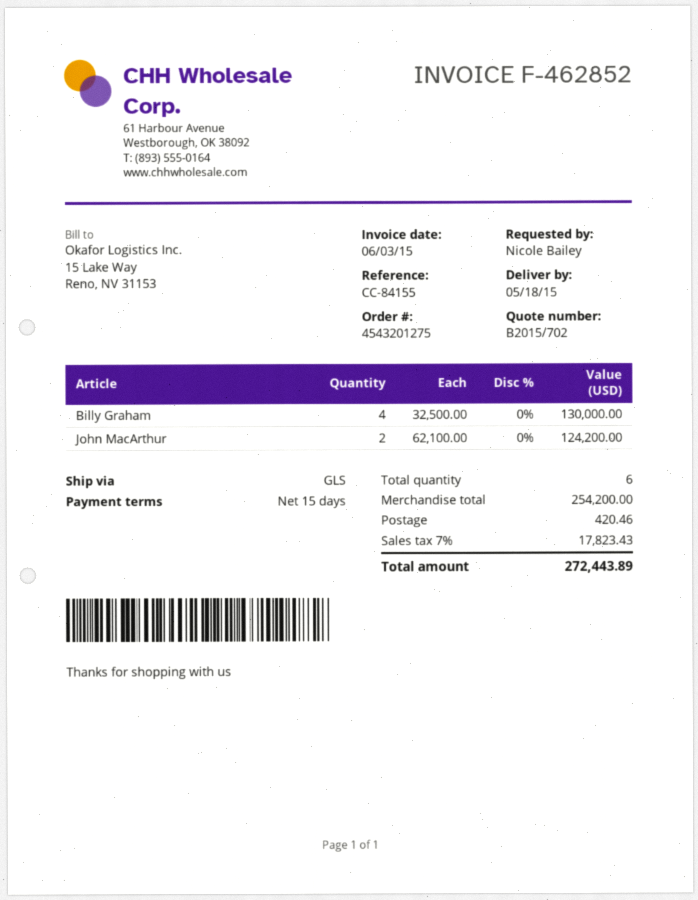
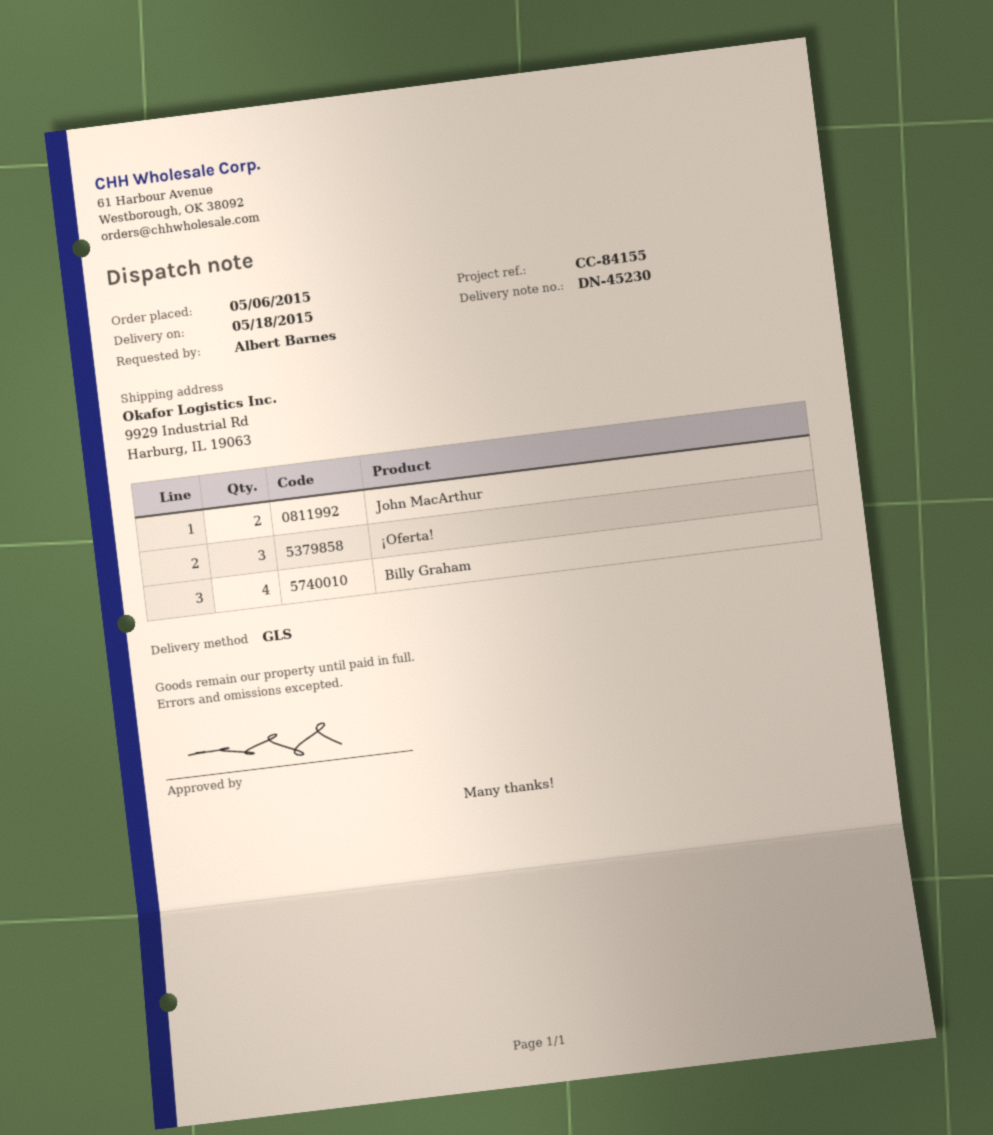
ordered by: Nicole Bailey -> Albert Barnes
¡Oferta!: none -> 3

